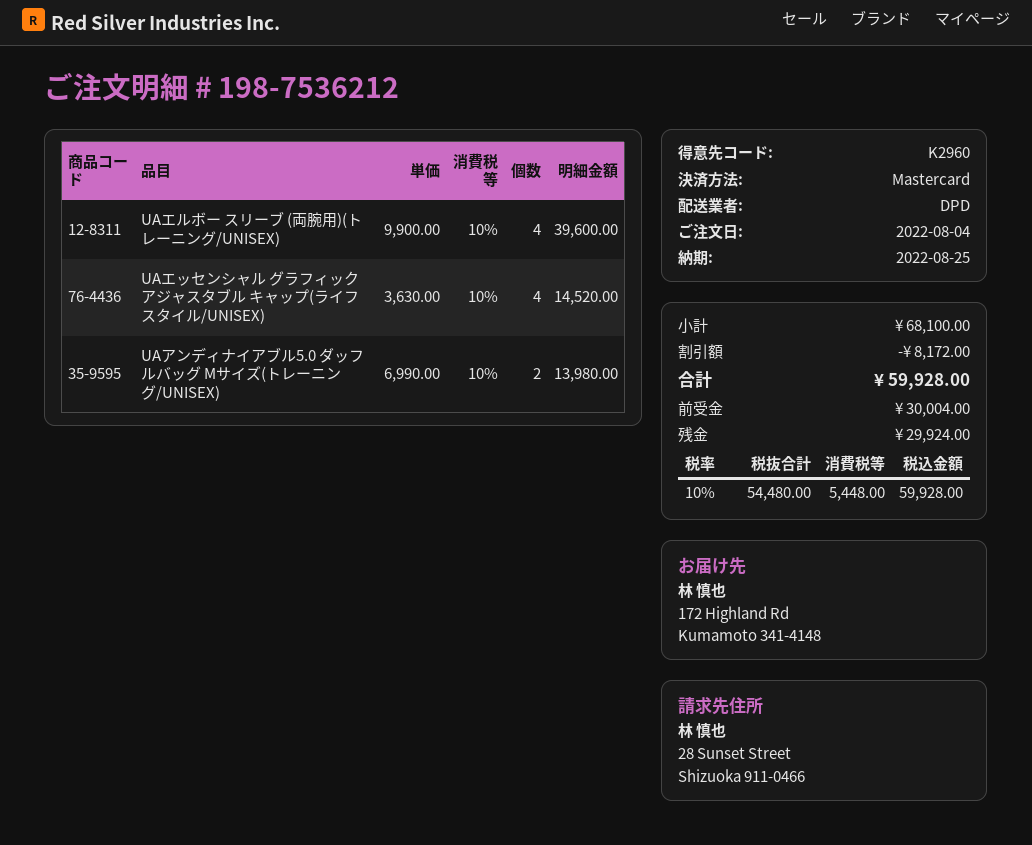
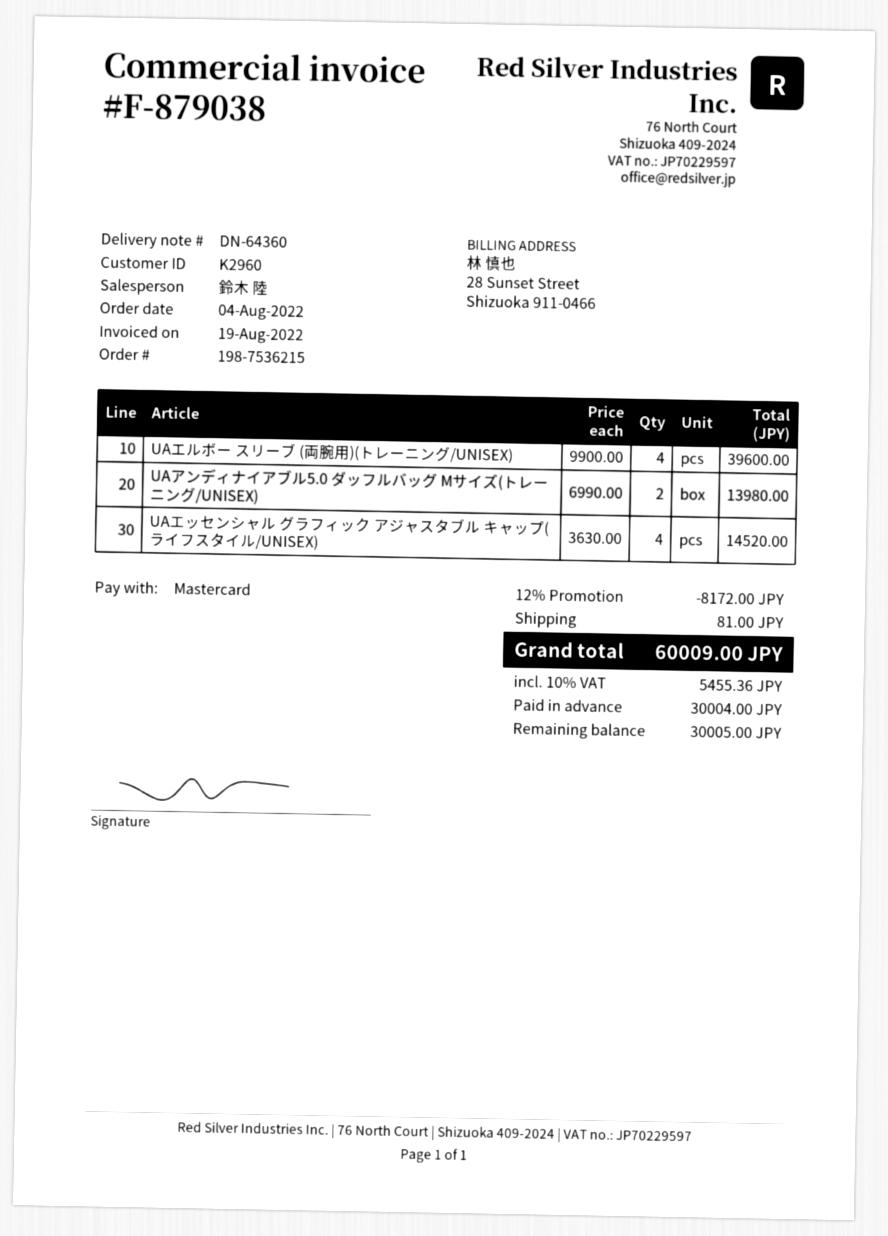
order number: 198-7536212 -> 198-7536215
shipping: none -> 81.00
tax: 10% = 5448.00 -> 10% = 5455.36
total: 59928.00 -> 60009.00
balance: 29924.00 -> 30005.00

